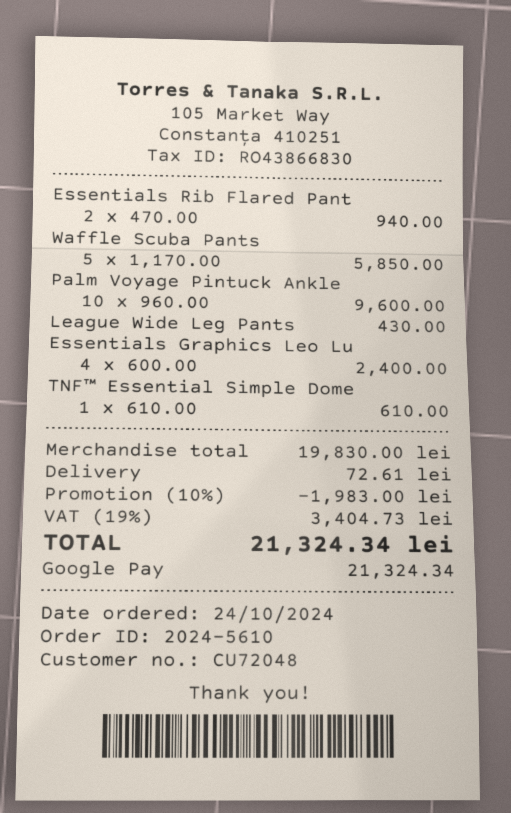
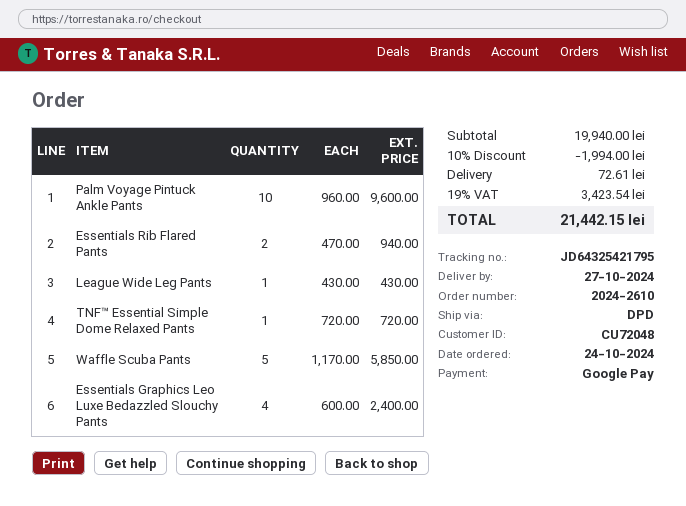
order number: 2024-5610 -> 2024-2610
TNF™ Essential Simple Dome: 1 x 610.00 = 610.00 -> 1 x 720.00 = 720.00
subtotal: 19830.00 -> 19940.00
discount: 10% = 1983.00 -> 10% = 1994.00
tax: 19% = 3404.73 -> 19% = 3423.54
total: 21324.34 -> 21442.15

